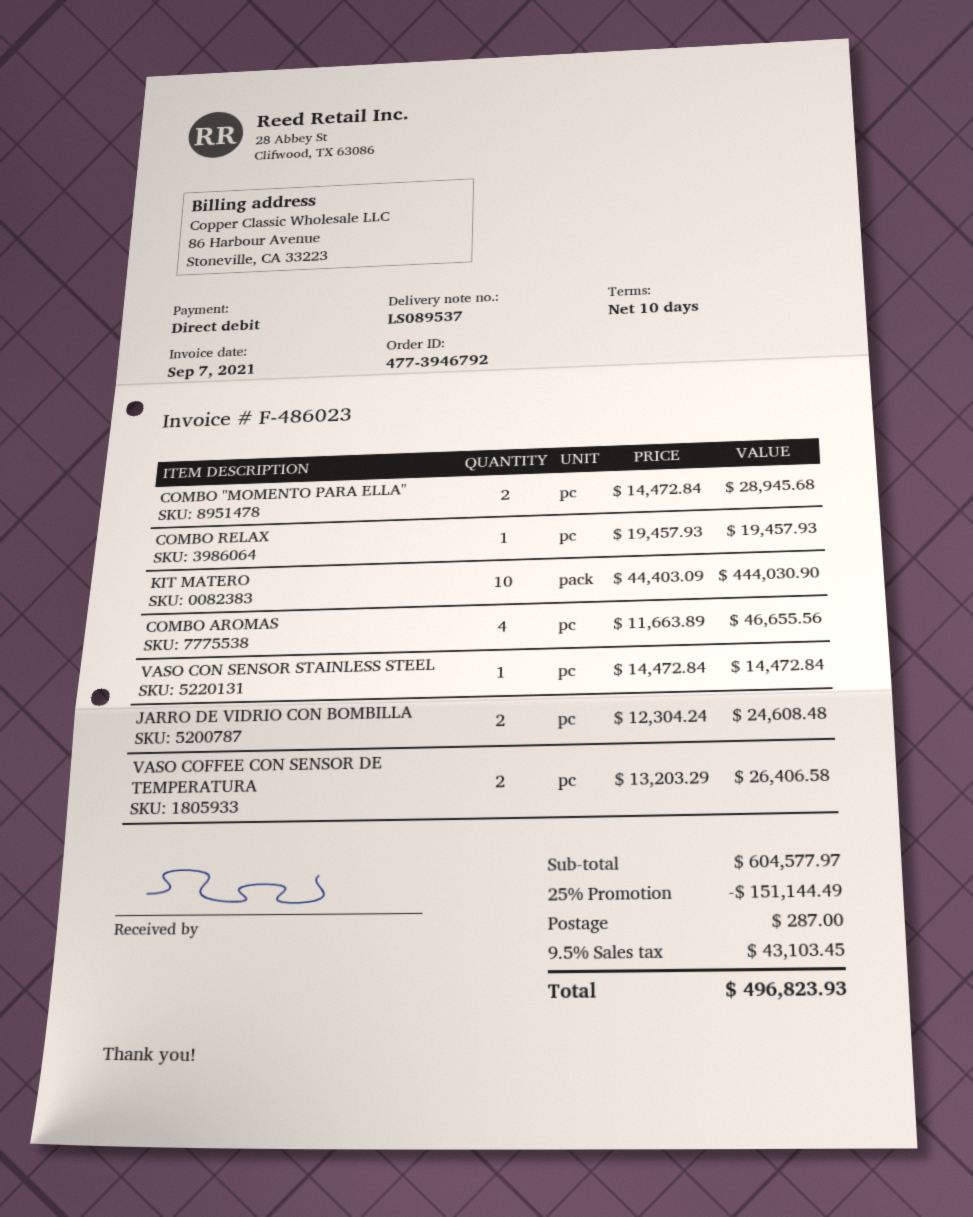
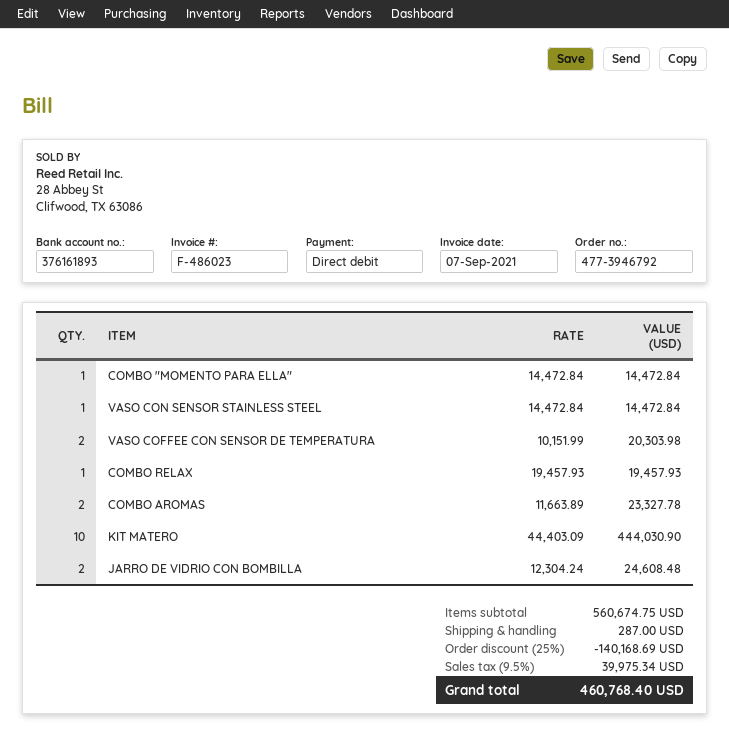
COMBO "MOMENTO PARA ELLA": 2 x 14472.84 = 28945.68 -> 1 x 14472.84 = 14472.84
COMBO AROMAS: 4 x 11663.89 = 46655.56 -> 2 x 11663.89 = 23327.78
VASO COFFEE CON SENSOR DE TEMPERATURA: 2 x 13203.29 = 26406.58 -> 2 x 10151.99 = 20303.98
subtotal: 604577.97 -> 560674.75
discount: 25% = 151144.49 -> 25% = 140168.69
tax: 9.5% = 43103.45 -> 9.5% = 39975.34
total: 496823.93 -> 460768.40

